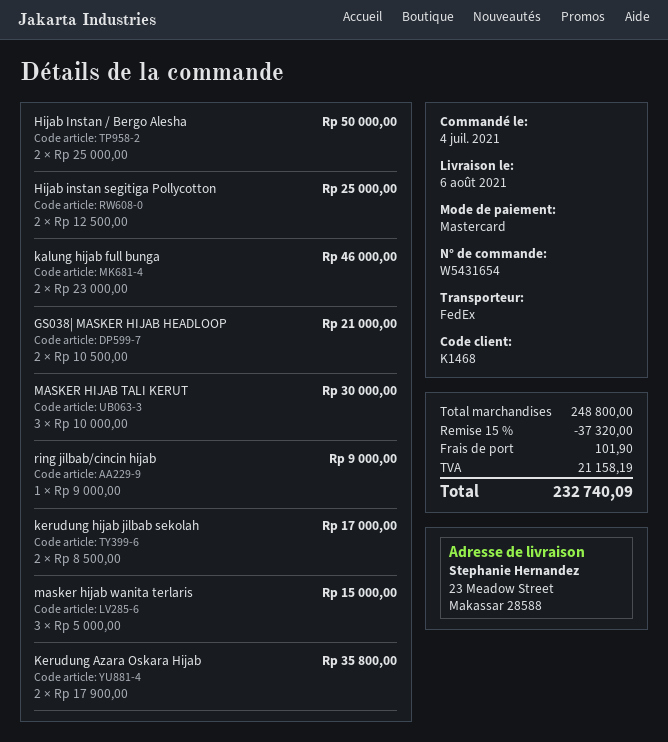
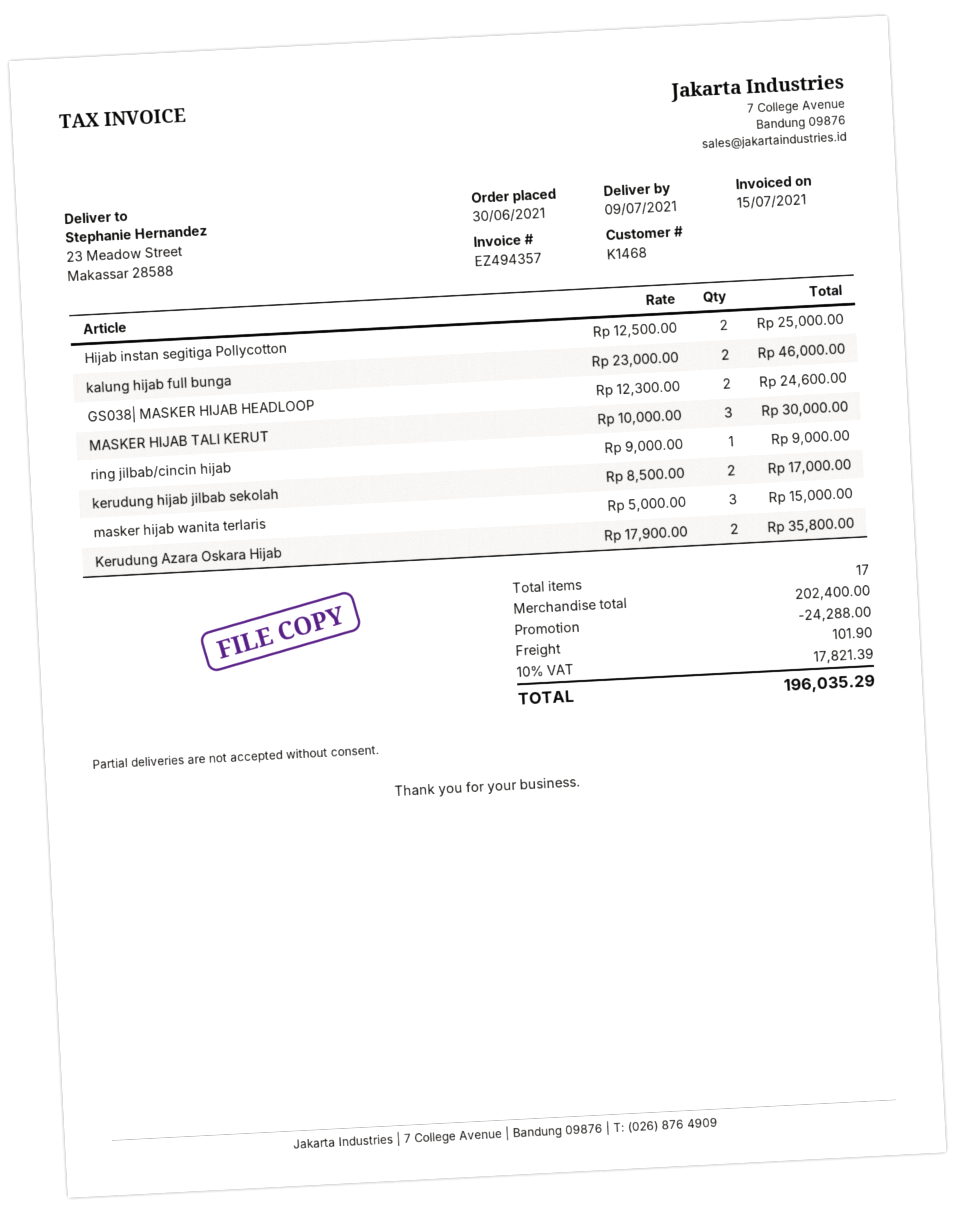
order date: 2021-07-04 -> 2021-06-30
delivery date: 2021-08-06 -> 2021-07-09
Hijab Instan / Bergo Alesha: 2 x 25000.00 = 50000.00 -> none
GS038| MASKER HIJAB HEADLOOP: 2 x 10500.00 = 21000.00 -> 2 x 12300.00 = 24600.00
subtotal: 248800.00 -> 202400.00
discount: 37320.00 -> 24288.00
tax: 21158.19 -> 17821.39
total: 232740.09 -> 196035.29

